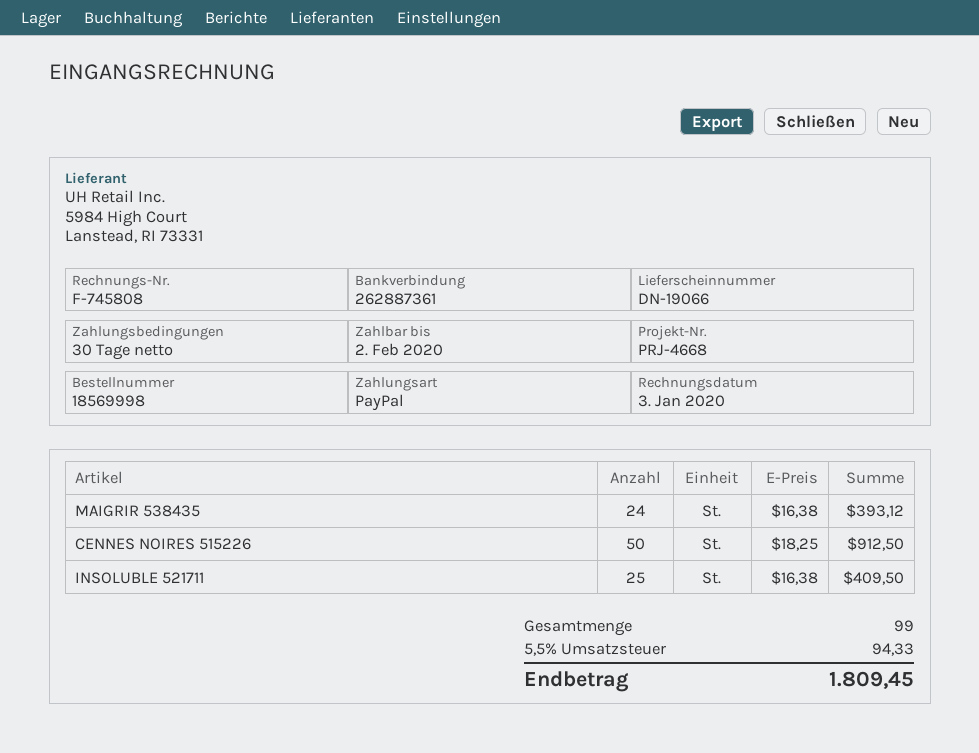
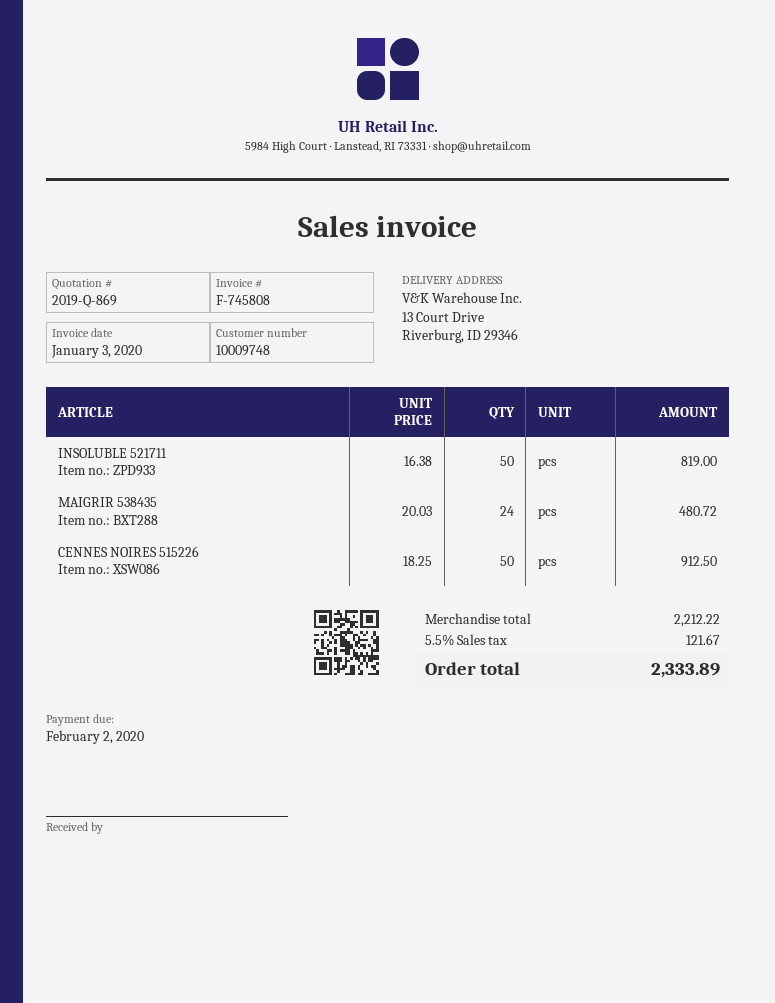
MAIGRIR 538435: 24 x 16.38 = 393.12 -> 24 x 20.03 = 480.72
INSOLUBLE 521711: 25 x 16.38 = 409.50 -> 50 x 16.38 = 819.00
tax: 5.5% = 94.33 -> 5.5% = 121.67
total: 1809.45 -> 2333.89

